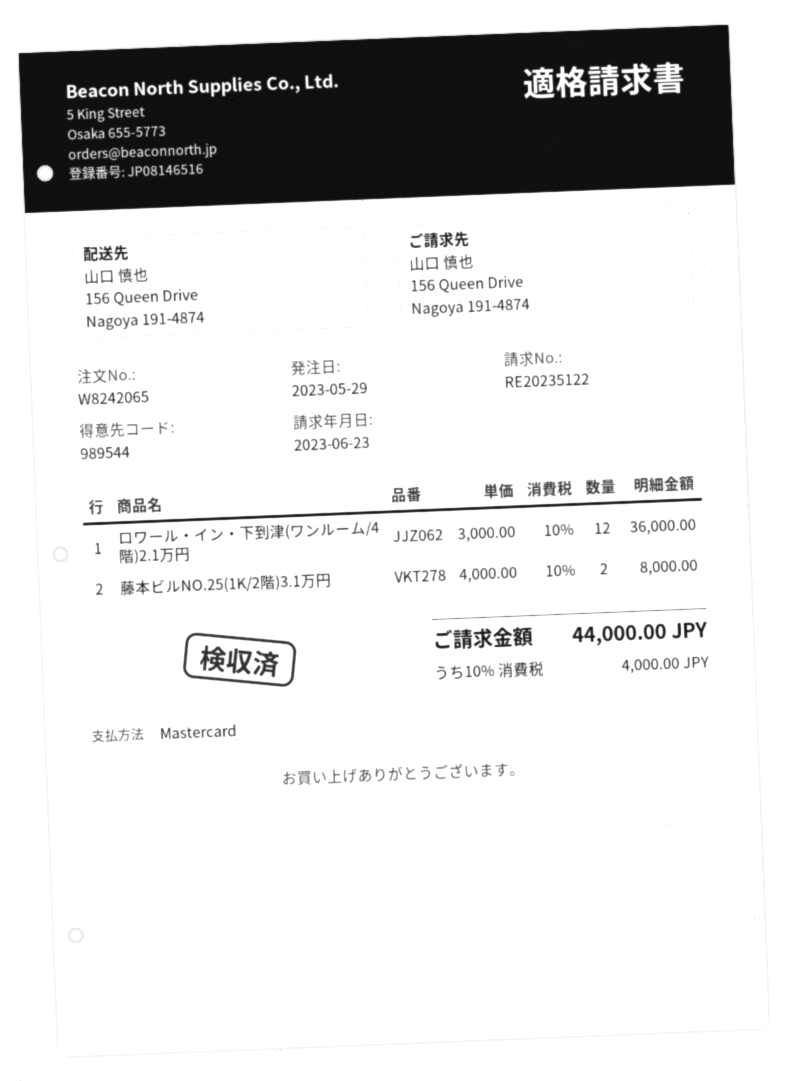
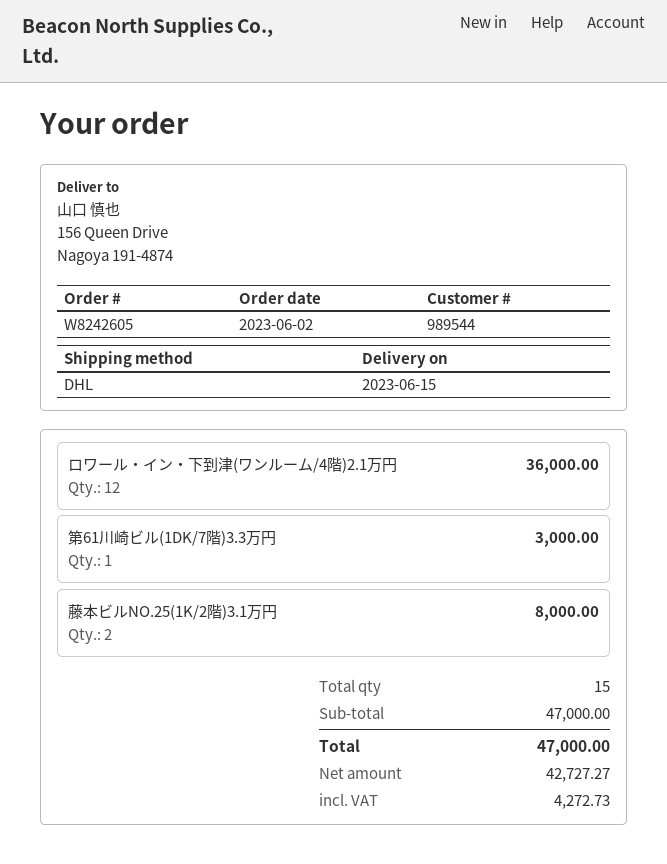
order number: W8242065 -> W8242605
order date: 2023-05-29 -> 2023-06-02
第61川崎ビル(1DK/7階)3.3万円: none -> 1 for 3000.00
tax: 4000.00 -> 4272.73
total: 44000.00 -> 47000.00

